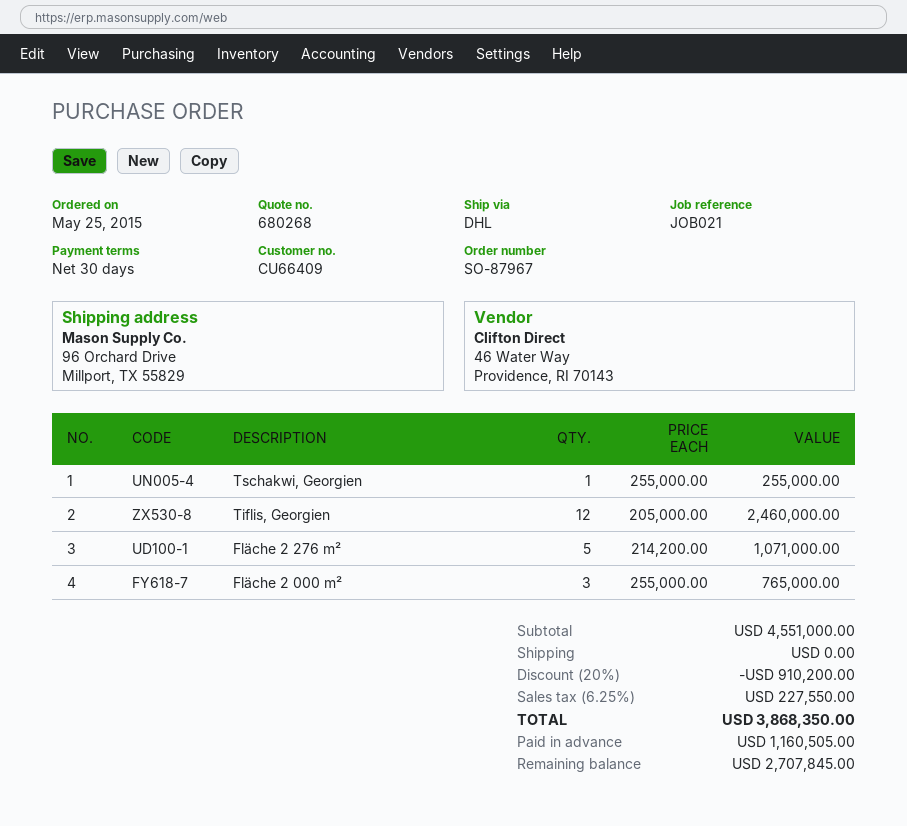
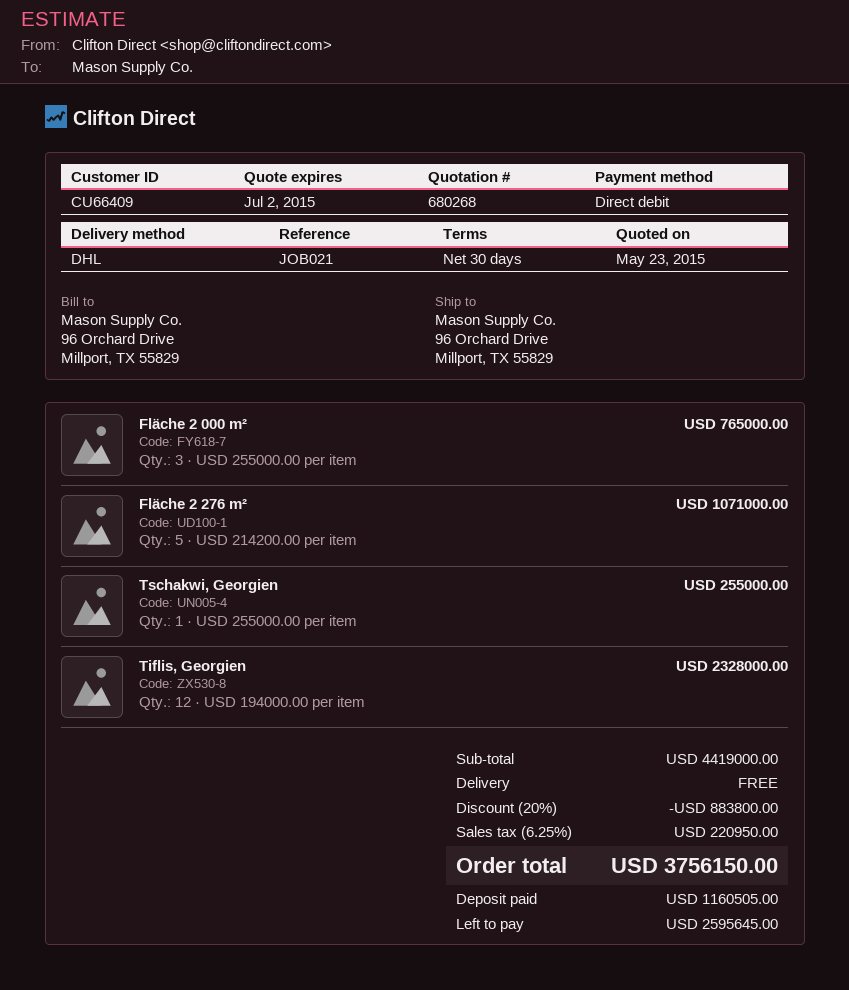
Tiflis, Georgien: 12 x 205000.00 = 2460000.00 -> 12 x 194000.00 = 2328000.00
subtotal: 4551000.00 -> 4419000.00
discount: 20% = 910200.00 -> 20% = 883800.00
tax: 6.25% = 227550.00 -> 6.25% = 220950.00
total: 3868350.00 -> 3756150.00
balance: 2707845.00 -> 2595645.00

